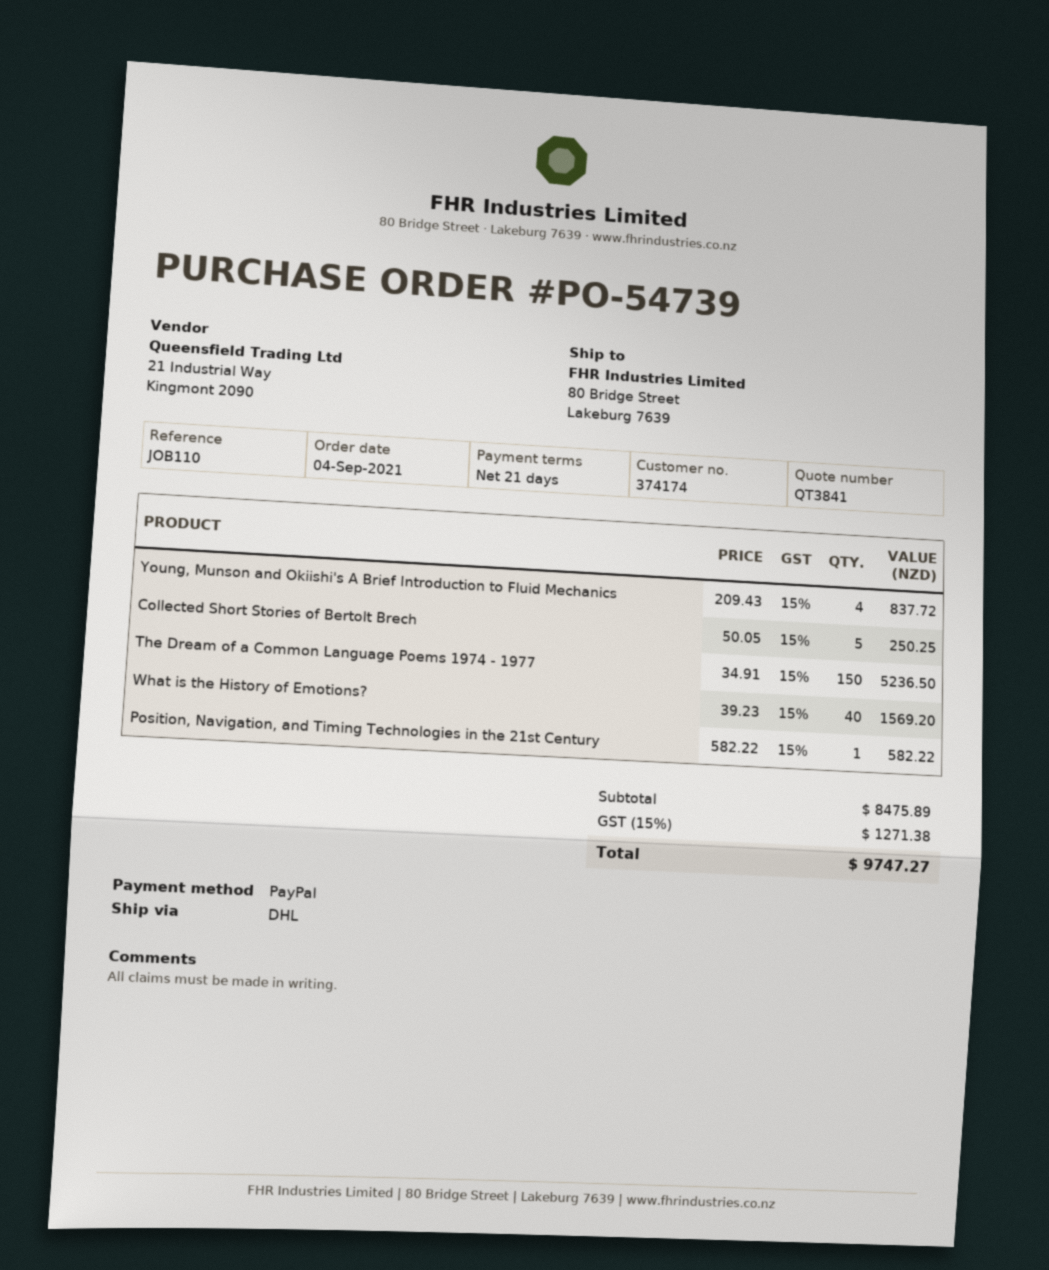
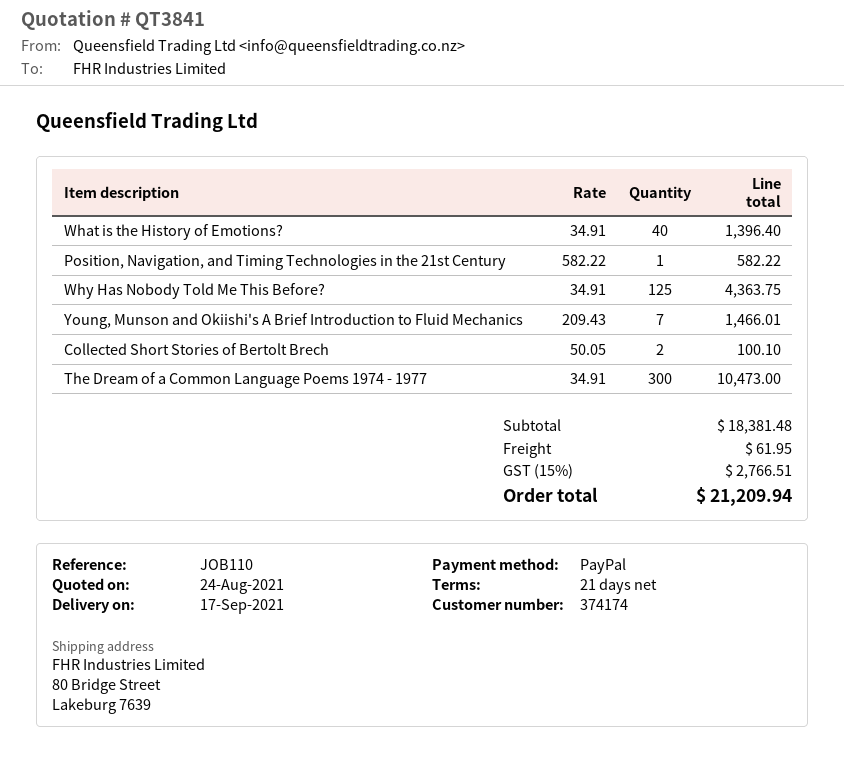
Young, Munson and Okiishi's A Brief Introduction to Fluid Mechanics: 4 x 209.43 = 837.72 -> 7 x 209.43 = 1466.01
Collected Short Stories of Bertolt Brech: 5 x 50.05 = 250.25 -> 2 x 50.05 = 100.10
The Dream of a Common Language Poems 1974 - 1977: 150 x 34.91 = 5236.50 -> 300 x 34.91 = 10473.00
What is the History of Emotions?: 40 x 39.23 = 1569.20 -> 40 x 34.91 = 1396.40
Why Has Nobody Told Me This Before?: none -> 125 x 34.91 = 4363.75
subtotal: 8475.89 -> 18381.48
shipping: none -> 61.95
tax: 15% = 1271.38 -> 15% = 2766.51
total: 9747.27 -> 21209.94

